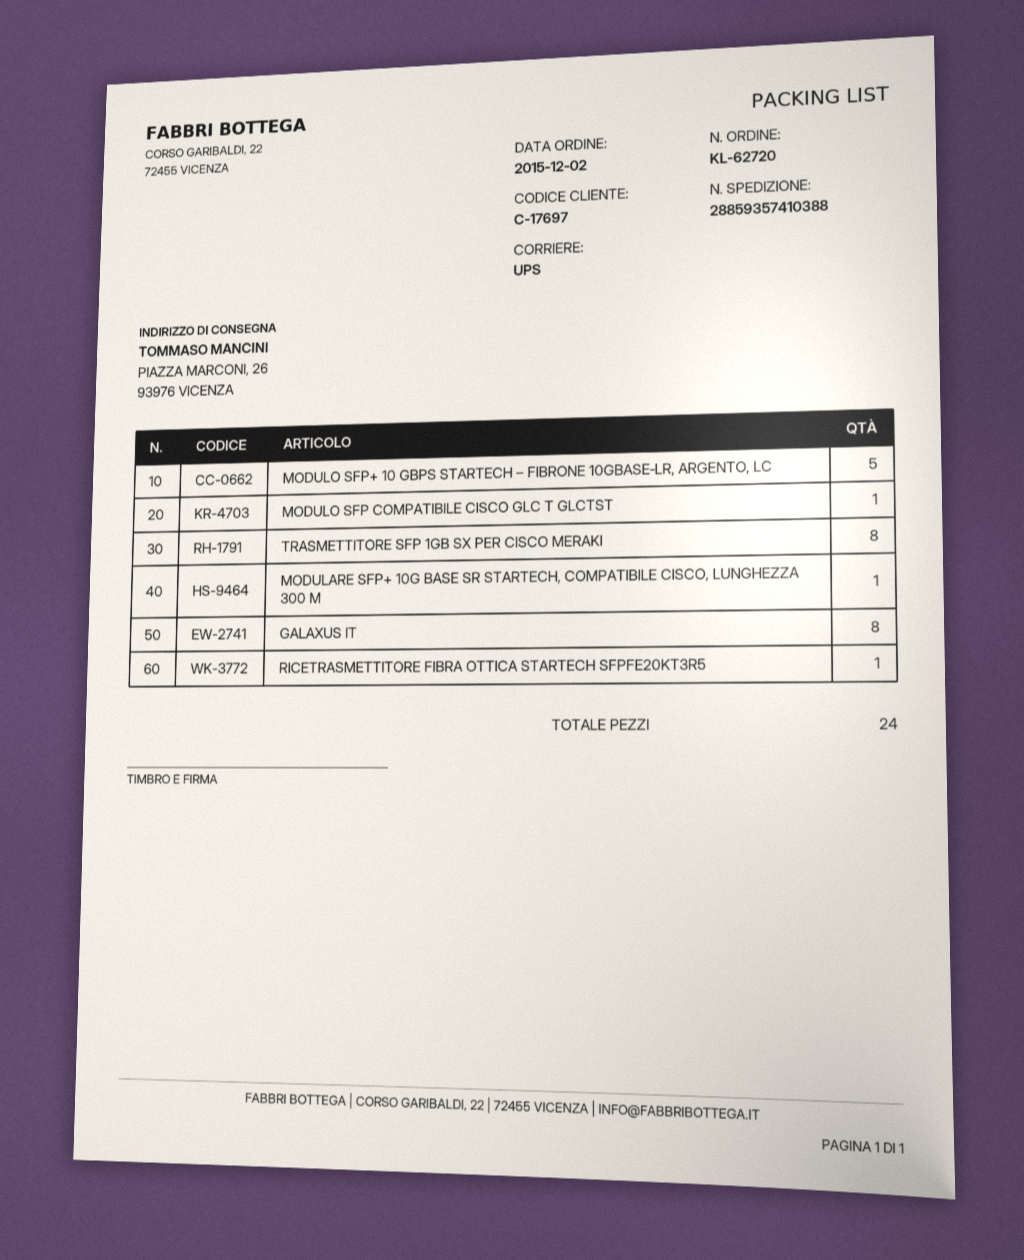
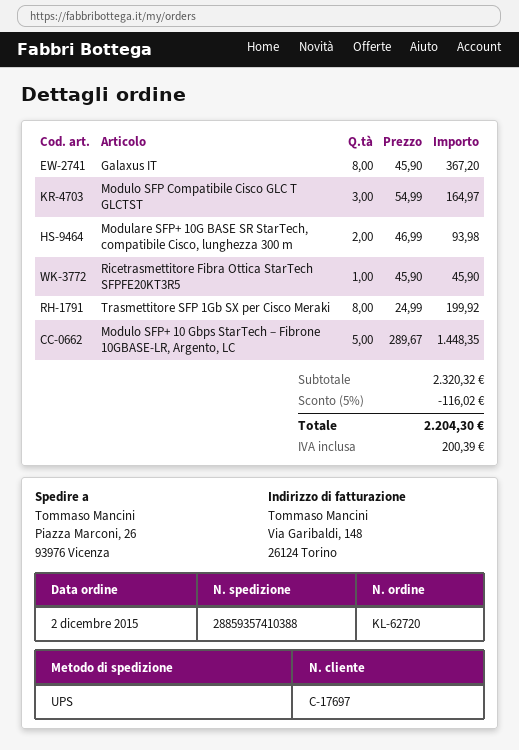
MODULO SFP COMPATIBILE CISCO GLC T GLCTST: 1 -> 3
MODULARE SFP+ 10G BASE SR STARTECH, COMPATIBILE CISCO, LUNGHEZZA 300 M: 1 -> 2

